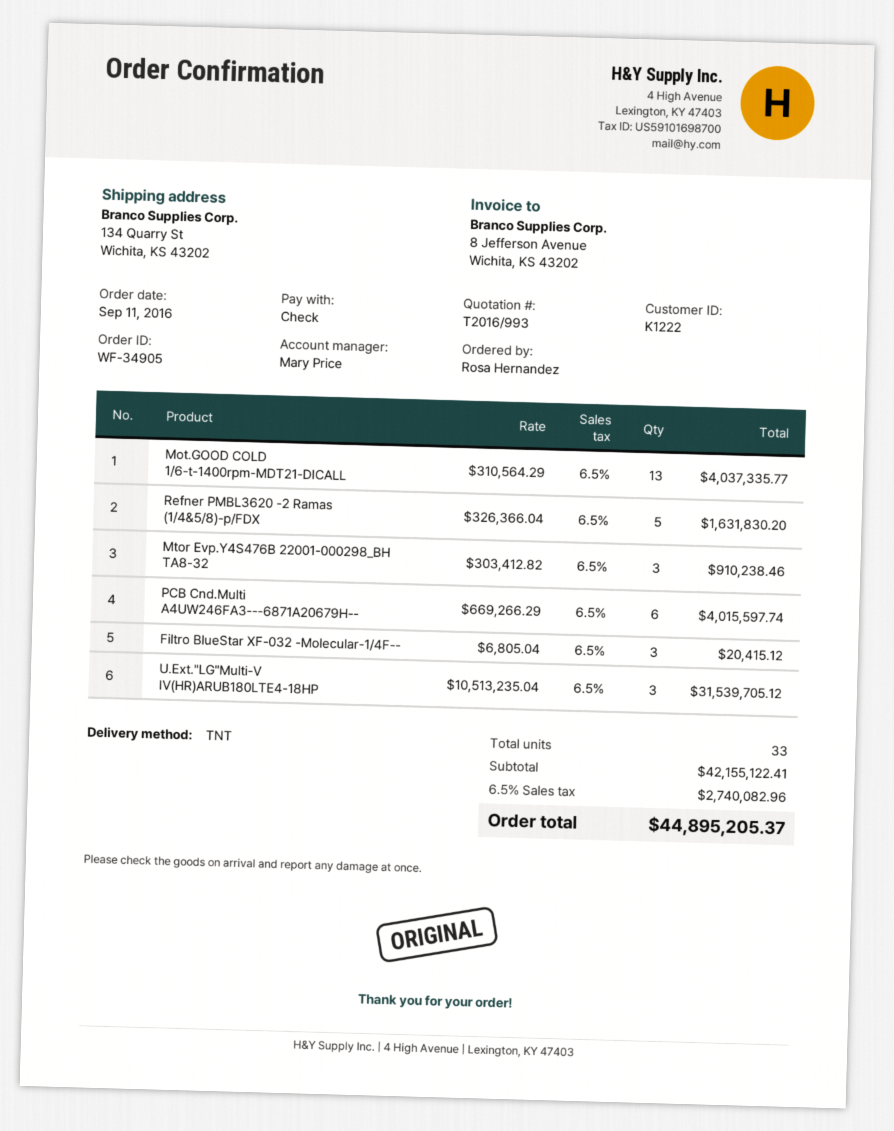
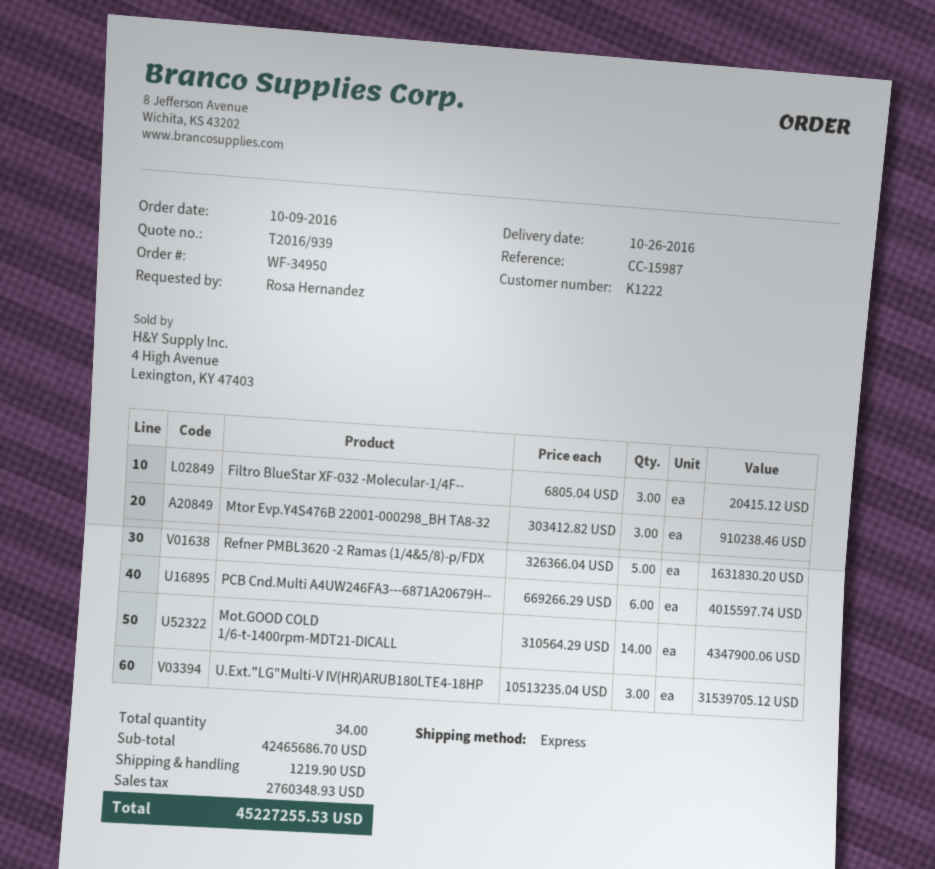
quote number: T2016/993 -> T2016/939
order number: WF-34905 -> WF-34950
order date: 2016-09-11 -> 2016-10-09
shipping method: TNT -> express
Mot.GOOD COLD 1/6-t-1400rpm-MDT21-DICALL: 13 x 310564.29 = 4037335.77 -> 14 x 310564.29 = 4347900.06
total quantity: 33 -> 34
subtotal: 42155122.41 -> 42465686.70
shipping: none -> 1219.90
tax: 2740082.96 -> 2760348.93
total: 44895205.37 -> 45227255.53

